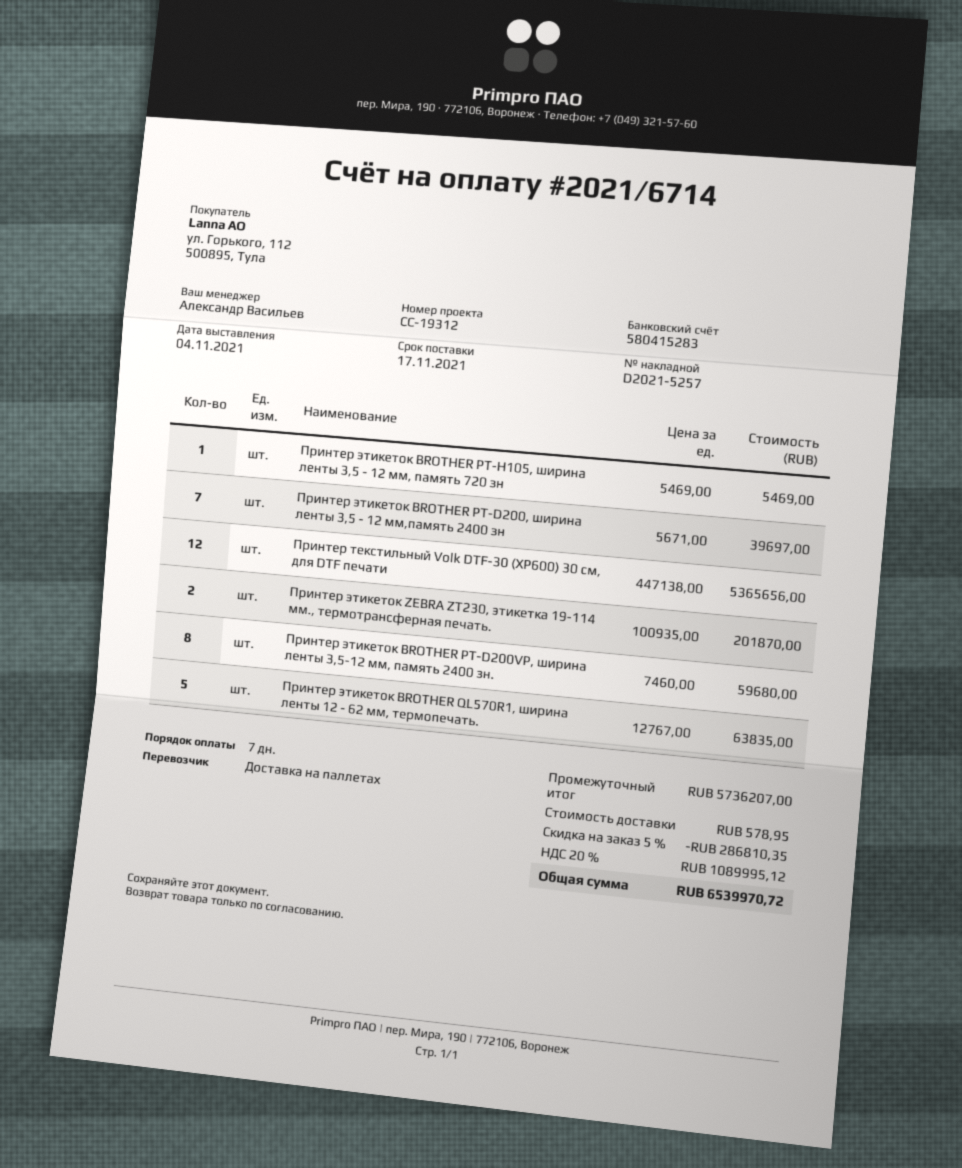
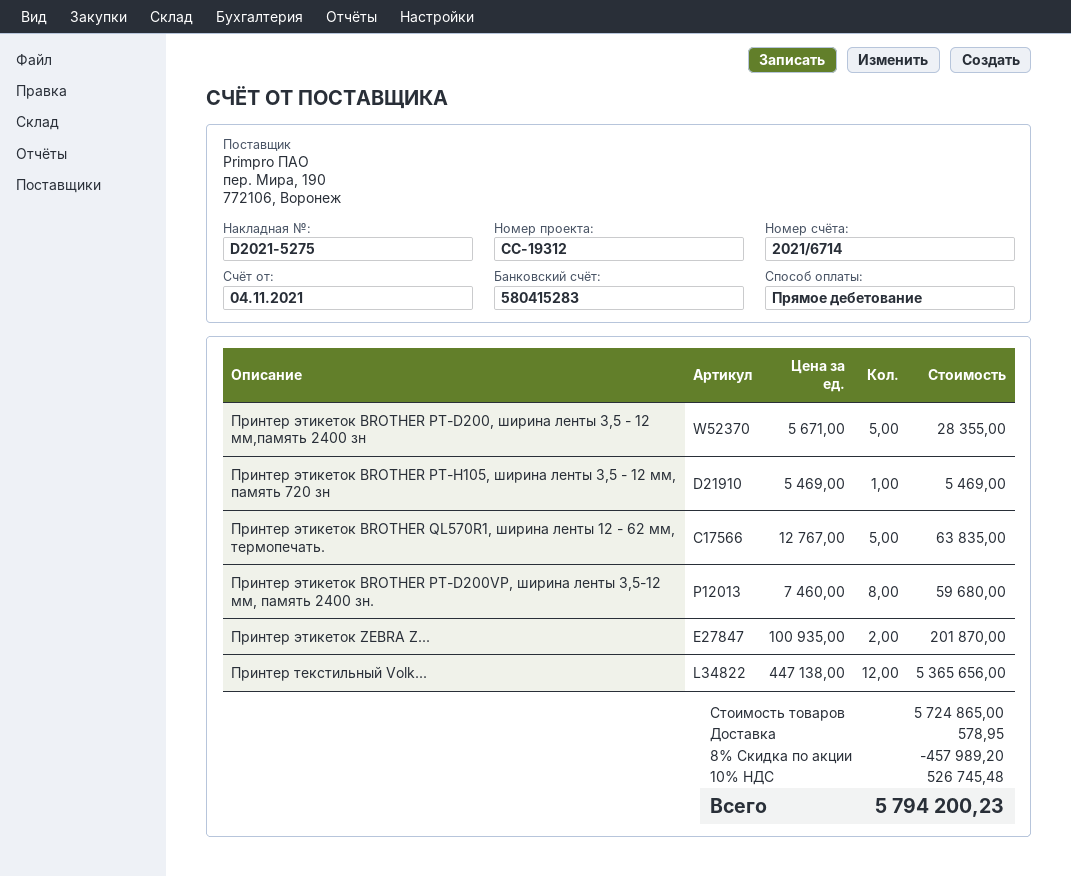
delivery note number: D2021-5257 -> D2021-5275
Принтер этикеток BROTHER PT-D200, ширина ленты 3,5 - 12 мм,память 2400 зн: 7 x 5671.00 = 39697.00 -> 5 x 5671.00 = 28355.00
subtotal: 5736207.00 -> 5724865.00
discount: 5% = 286810.35 -> 8% = 457989.20
tax: 20% = 1089995.12 -> 10% = 526745.48
total: 6539970.72 -> 5794200.23

